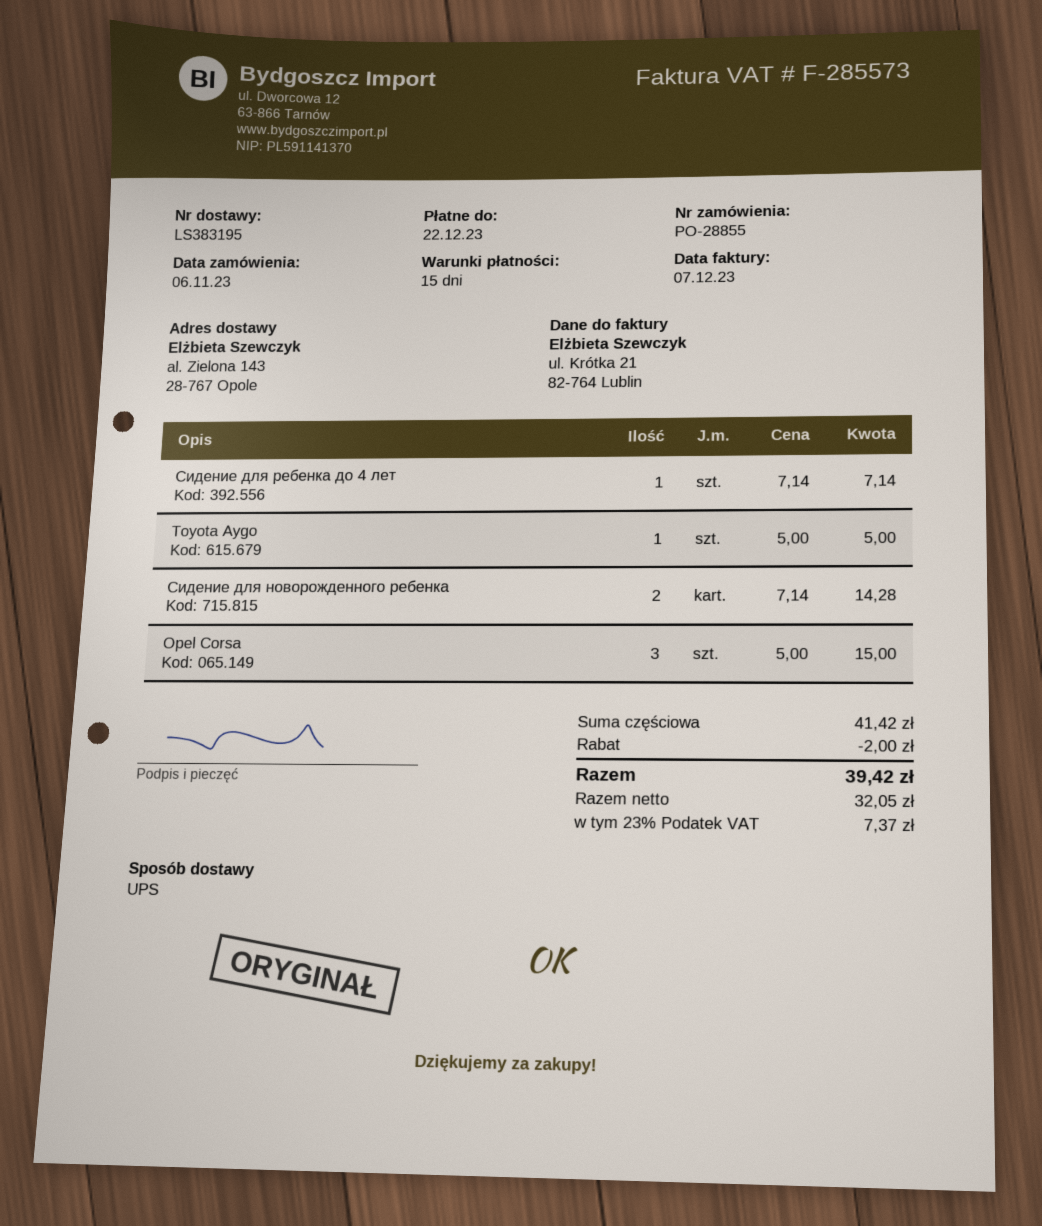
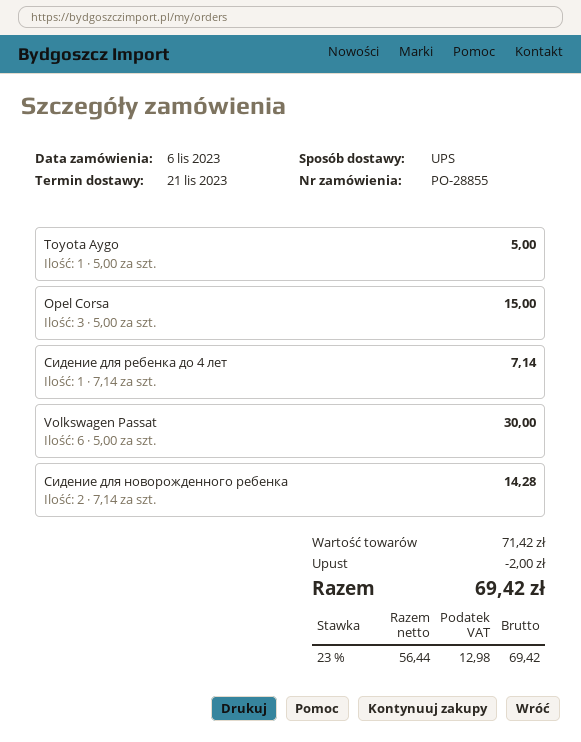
Volkswagen Passat: none -> 6 x 5.00 = 30.00
subtotal: 41.42 -> 71.42
net: 32.05 -> 56.44
tax: 23% = 7.37 -> 23% = 12.98
total: 39.42 -> 69.42

